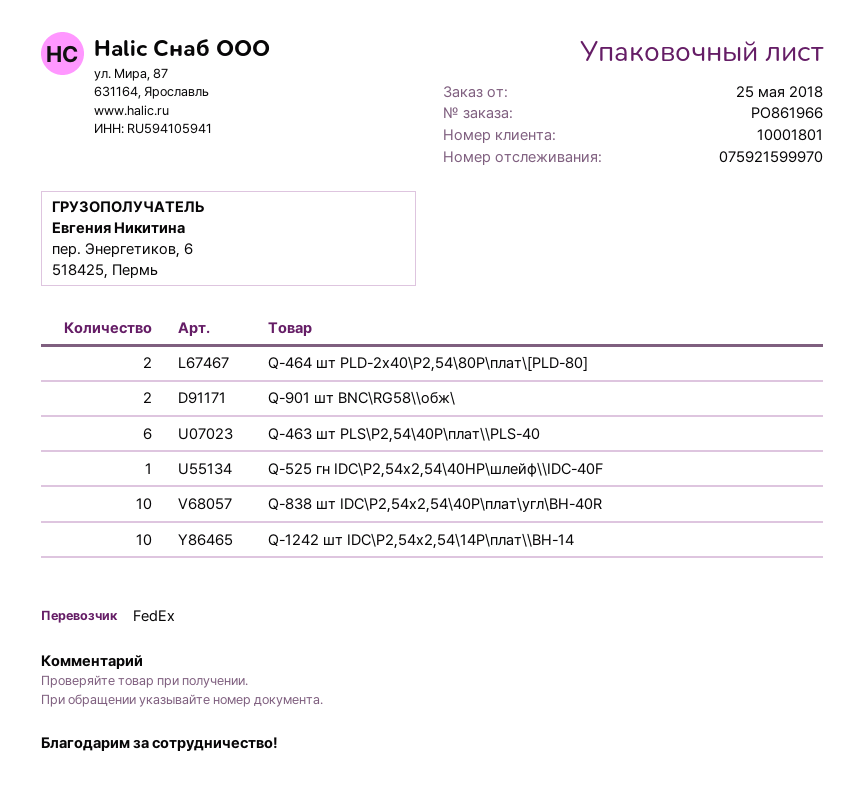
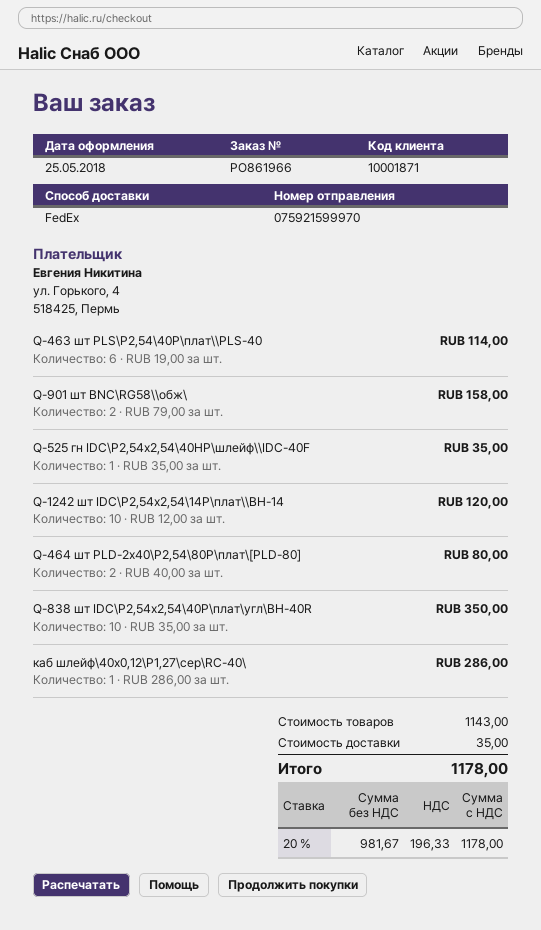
customer number: 10001801 -> 10001871
каб шлейф\40x0,12\P1,27\сер\RC-40\: none -> 1

